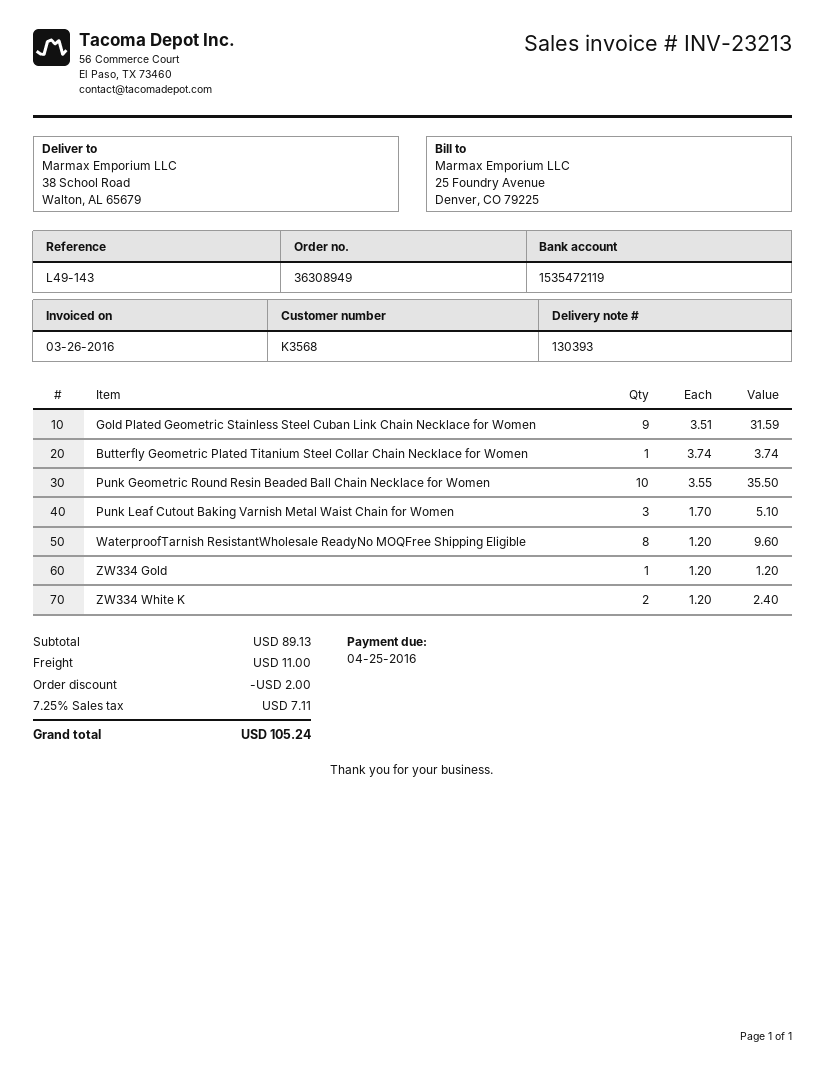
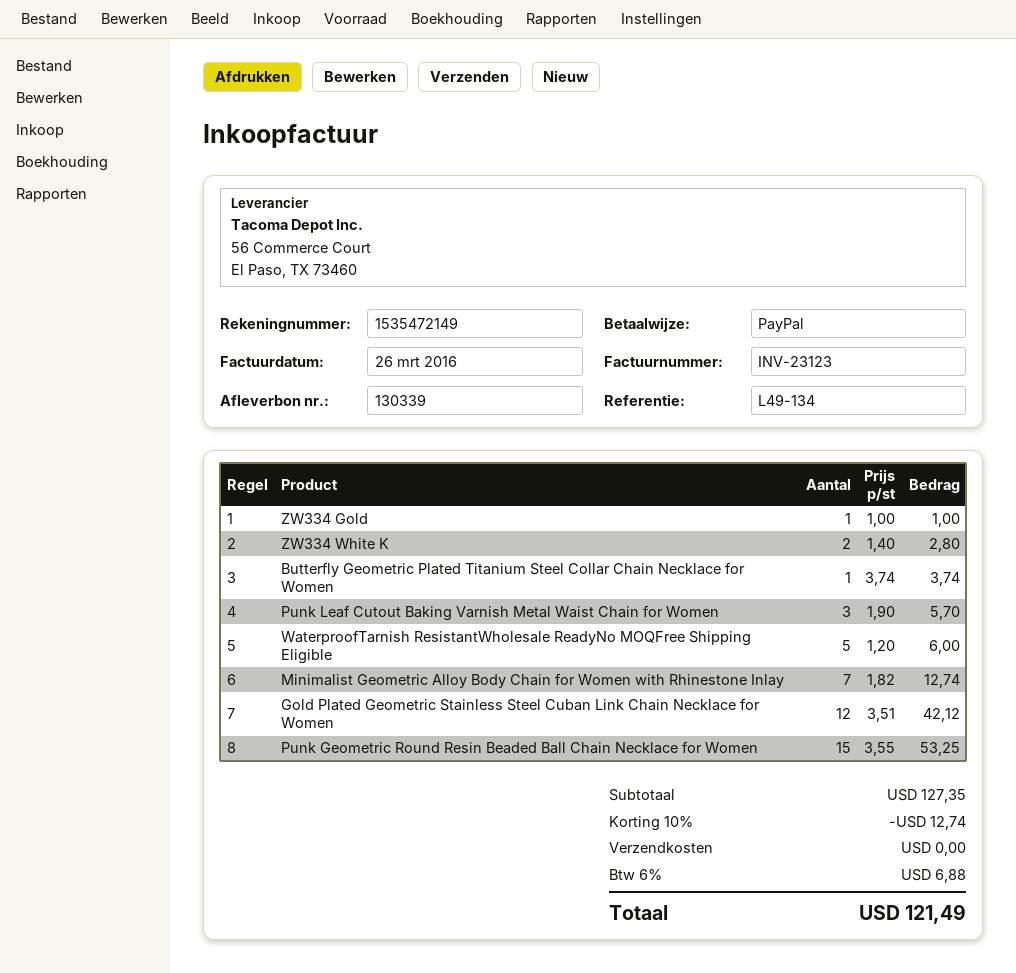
delivery note number: 130393 -> 130339
invoice number: INV-23213 -> INV-23123
reference: L49-143 -> L49-134
bank account: 1535472119 -> 1535472149
Gold Plated Geometric Stainless Steel Cuban Link Chain Necklace for Women: 9 x 3.51 = 31.59 -> 12 x 3.51 = 42.12
Punk Geometric Round Resin Beaded Ball Chain Necklace for Women: 10 x 3.55 = 35.50 -> 15 x 3.55 = 53.25
Punk Leaf Cutout Baking Varnish Metal Waist Chain for Women: 3 x 1.70 = 5.10 -> 3 x 1.90 = 5.70
WaterproofTarnish ResistantWholesale ReadyNo MOQFree Shipping Eligible: 8 x 1.20 = 9.60 -> 5 x 1.20 = 6.00
ZW334 Gold: 1 x 1.20 = 1.20 -> 1 x 1.00 = 1.00
ZW334 White K: 2 x 1.20 = 2.40 -> 2 x 1.40 = 2.80
Minimalist Geometric Alloy Body Chain for Women with Rhinestone Inlay: none -> 7 x 1.82 = 12.74
subtotal: 89.13 -> 127.35
discount: 2.00 -> 12.74
shipping: 11.00 -> 0.00
tax: 7.25% = 7.11 -> 6% = 6.88
total: 105.24 -> 121.49

